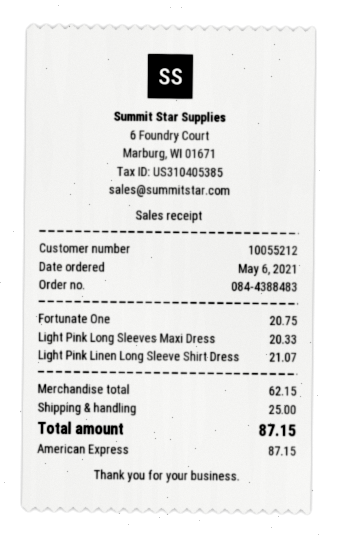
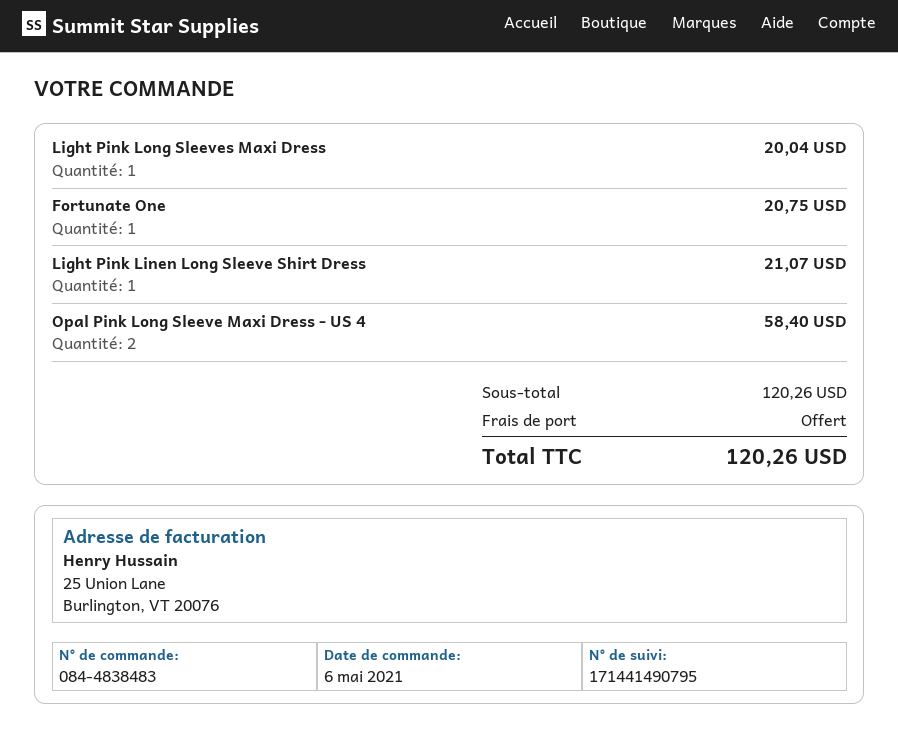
order number: 084-4388483 -> 084-4838483
Light Pink Long Sleeves Maxi Dress: 1 for 20.33 -> 1 for 20.04
Opal Pink Long Sleeve Maxi Dress - US 4: none -> 2 for 58.40
subtotal: 62.15 -> 120.26
shipping: 25.00 -> 0.00
total: 87.15 -> 120.26

